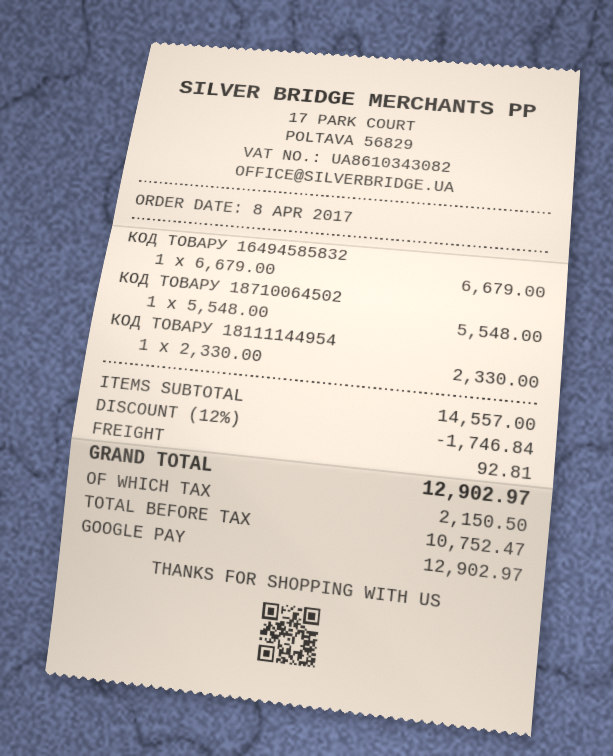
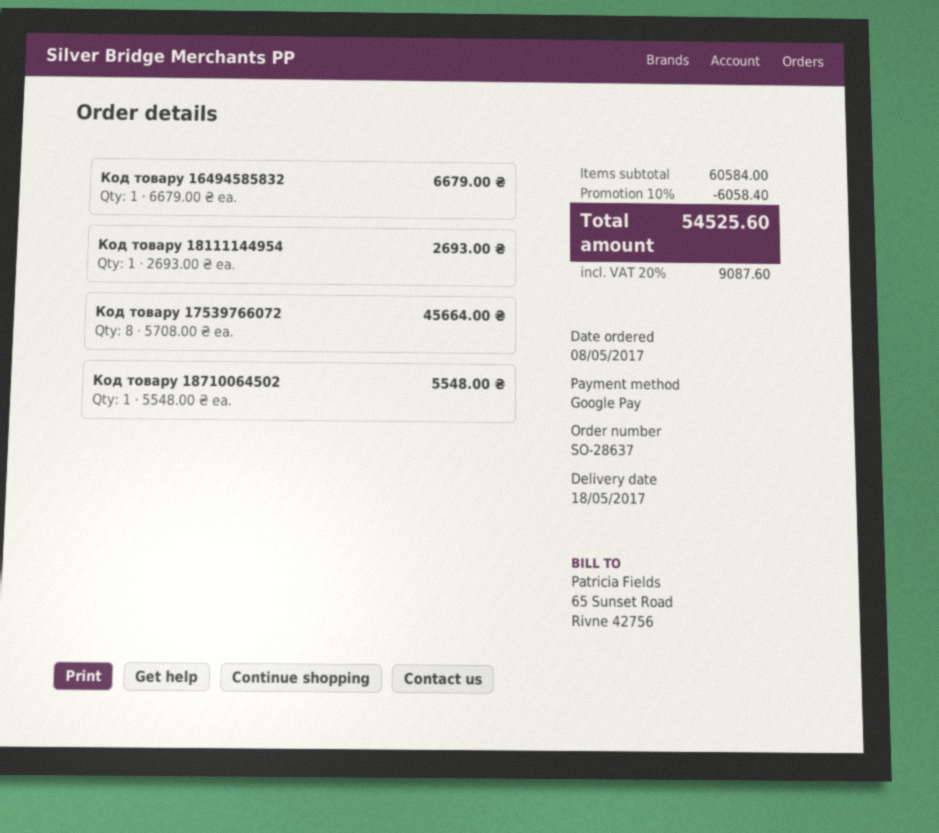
order date: 2017-04-08 -> 2017-05-08
КОД ТОВАРУ 18111144954: 1 x 2330.00 = 2330.00 -> 1 x 2693.00 = 2693.00
Код товару 17539766072: none -> 8 x 5708.00 = 45664.00
subtotal: 14557.00 -> 60584.00
discount: 12% = 1746.84 -> 10% = 6058.40
shipping: 92.81 -> none
tax: 2150.50 -> 9087.60
total: 12902.97 -> 54525.60

